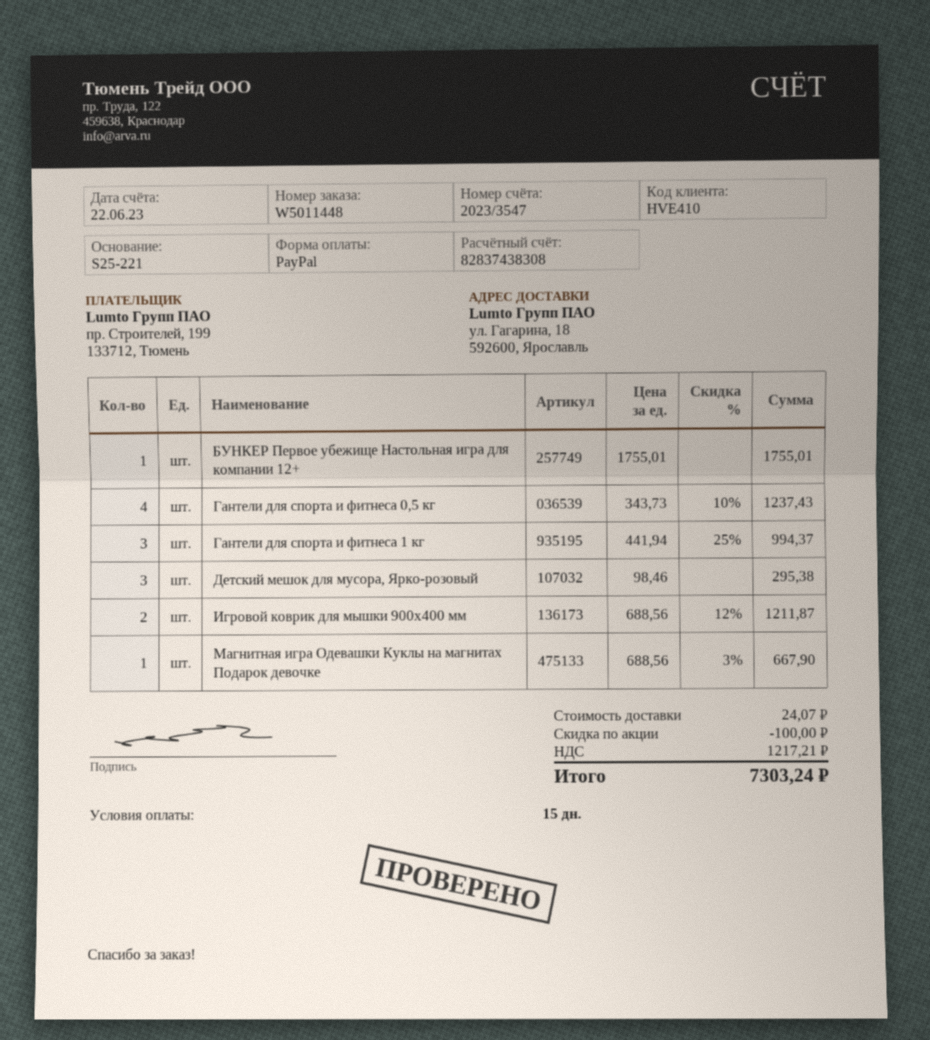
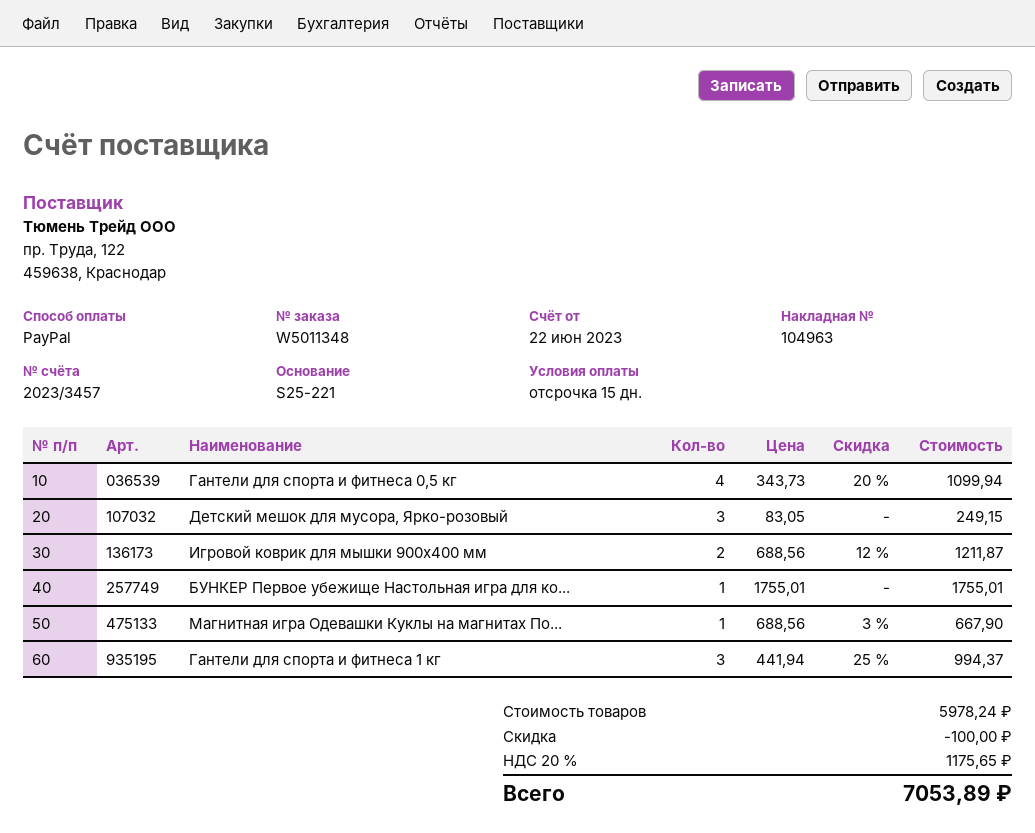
order number: W5011448 -> W5011348
invoice number: 2023/3547 -> 2023/3457
Гантели для спорта и фитнеса 0,5 кг: 4 x 343.73 - 10% = 1237.43 -> 4 x 343.73 - 20% = 1099.94
Детский мешок для мусора, Ярко-розовый: 3 x 98.46 = 295.38 -> 3 x 83.05 = 249.15
shipping: 24.07 -> none
tax: 1217.21 -> 1175.65
total: 7303.24 -> 7053.89

